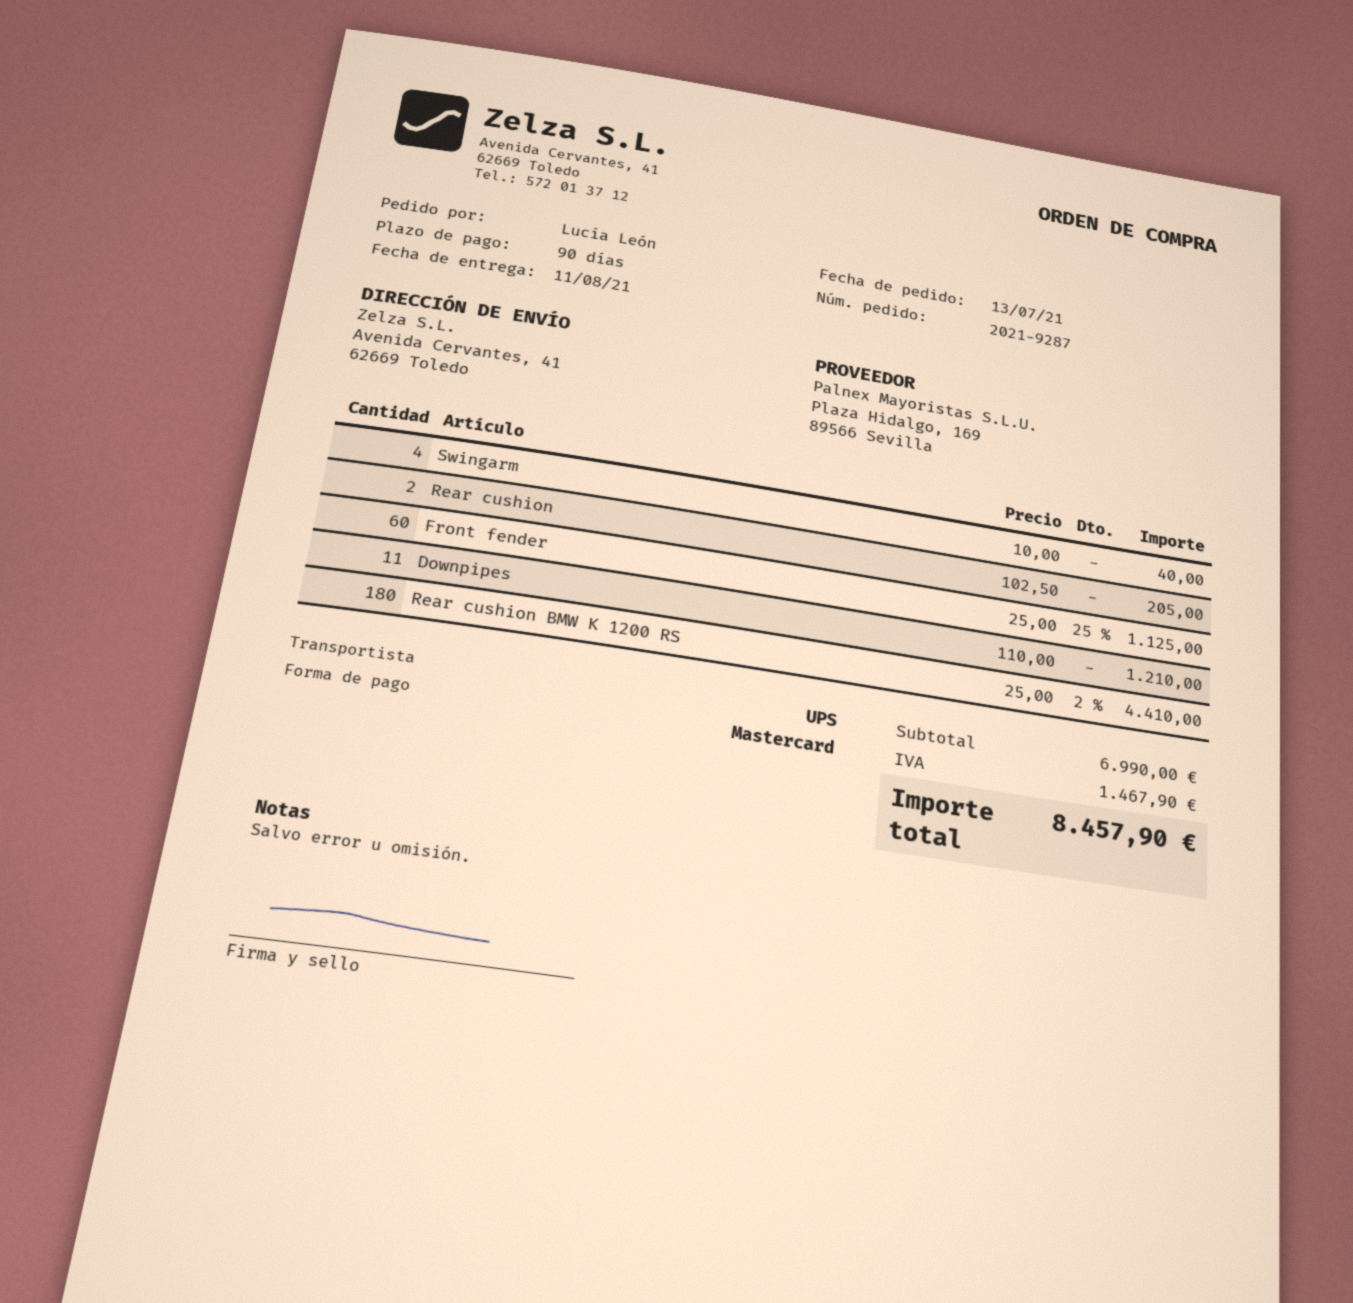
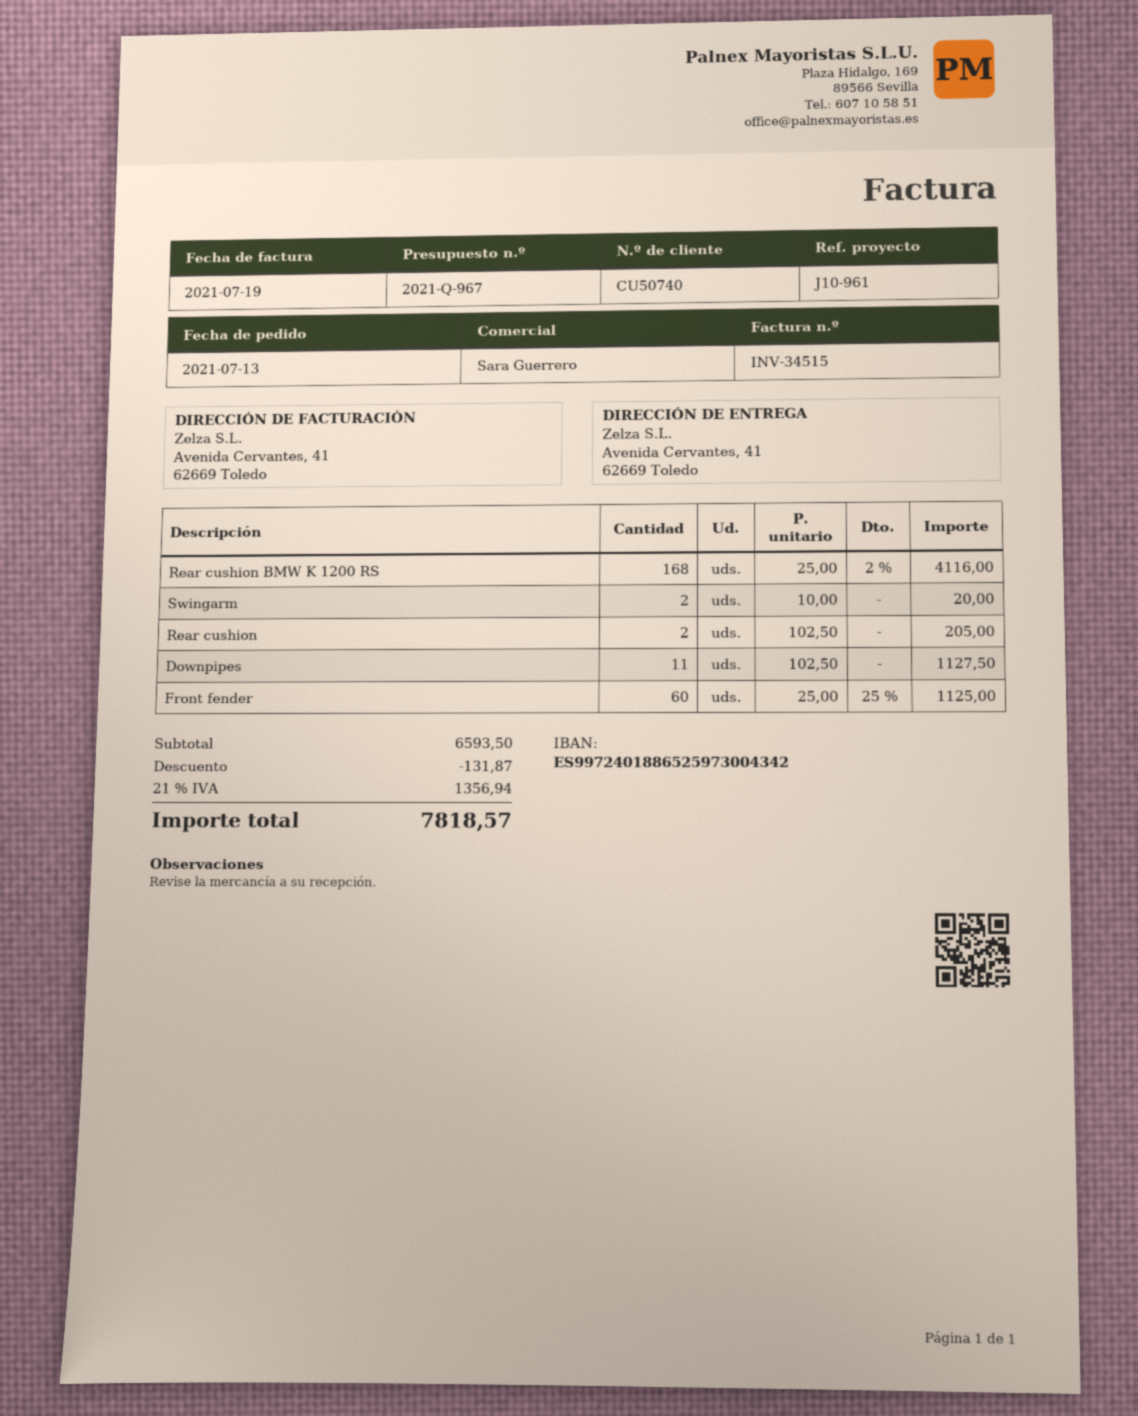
Swingarm: 4 x 10.00 = 40.00 -> 2 x 10.00 = 20.00
Downpipes: 11 x 110.00 = 1210.00 -> 11 x 102.50 = 1127.50
Rear cushion BMW K 1200 RS: 180 x 25.00 - 2% = 4410.00 -> 168 x 25.00 - 2% = 4116.00
subtotal: 6990.00 -> 6593.50
discount: none -> 131.87
tax: 1467.90 -> 1356.94
total: 8457.90 -> 7818.57

